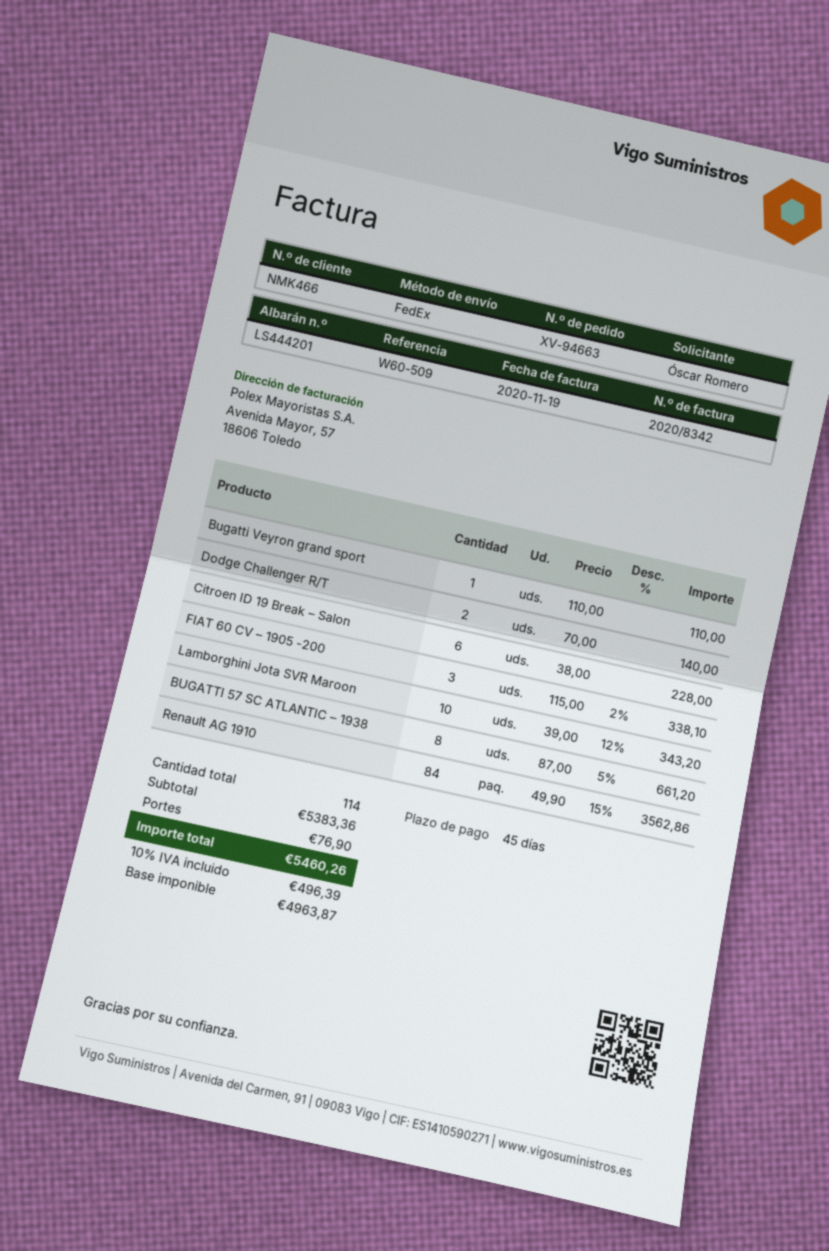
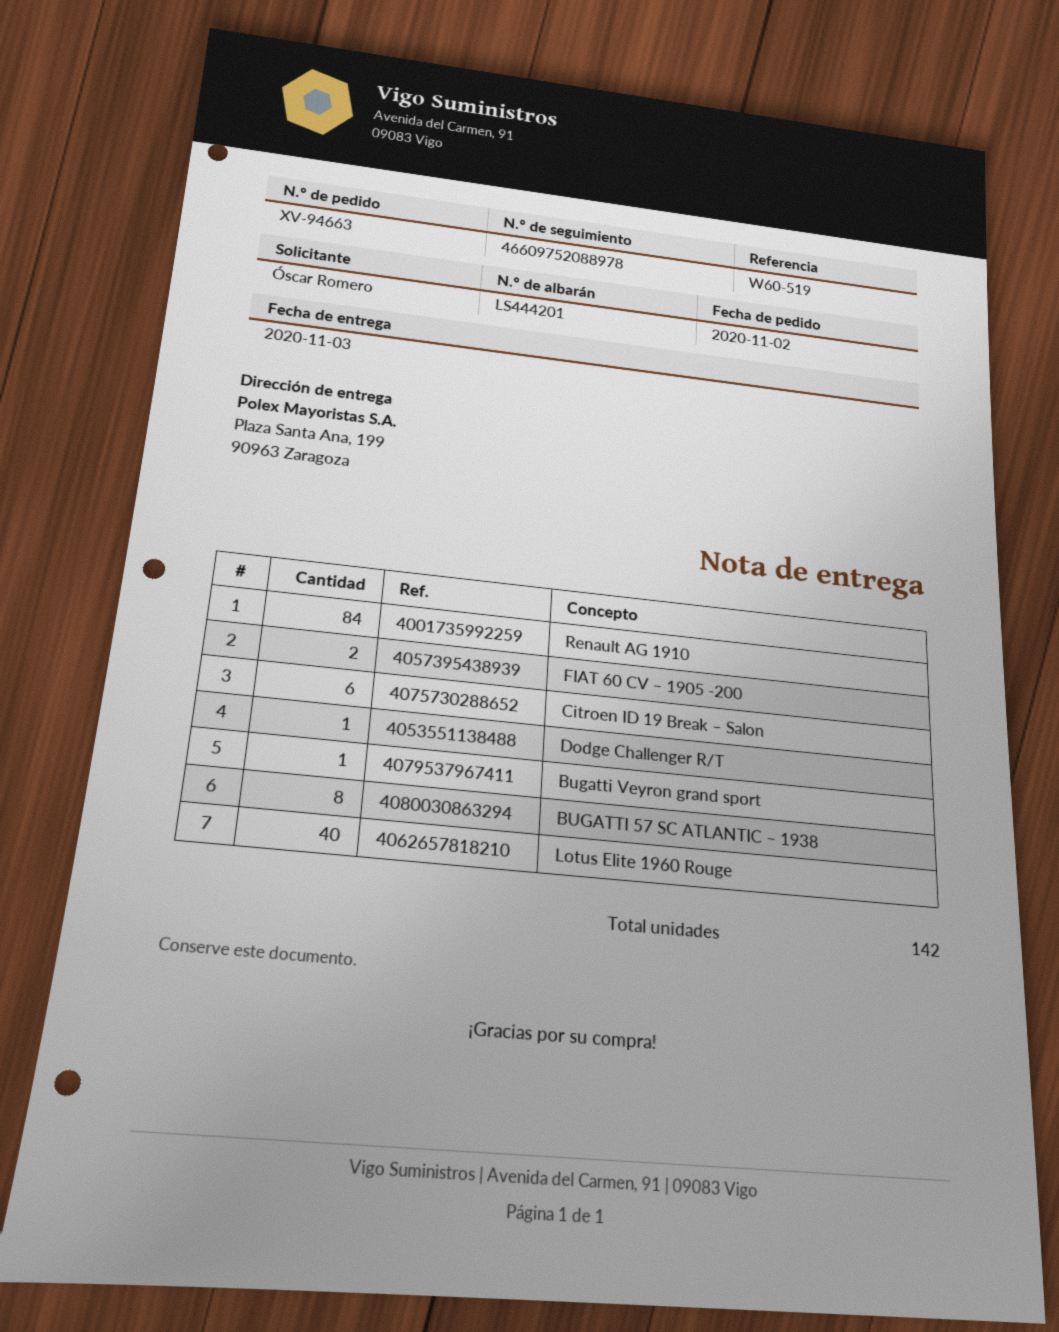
reference: W60-509 -> W60-519
Dodge Challenger R/T: 2 -> 1
FIAT 60 CV – 1905 -200: 3 -> 2
Lamborghini Jota SVR Maroon: 10 -> none
Lotus Elite 1960 Rouge: none -> 40
total quantity: 114 -> 142

